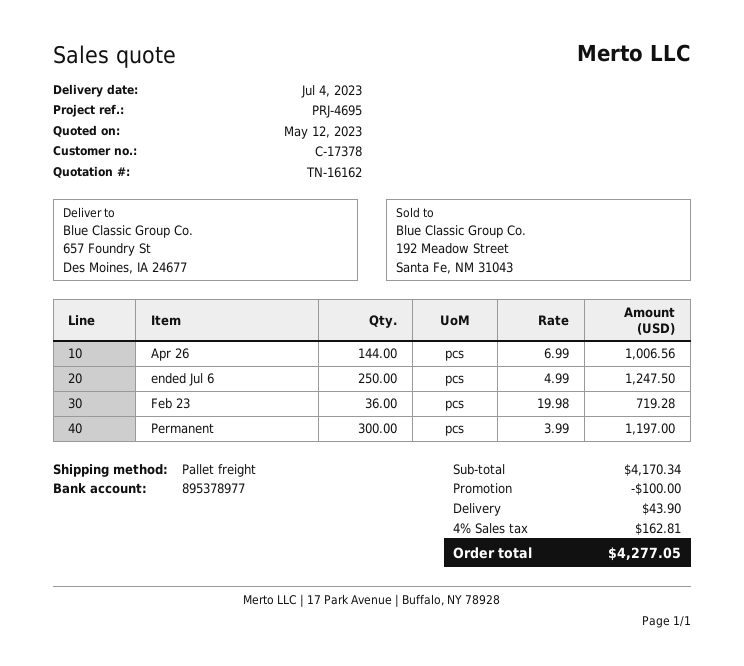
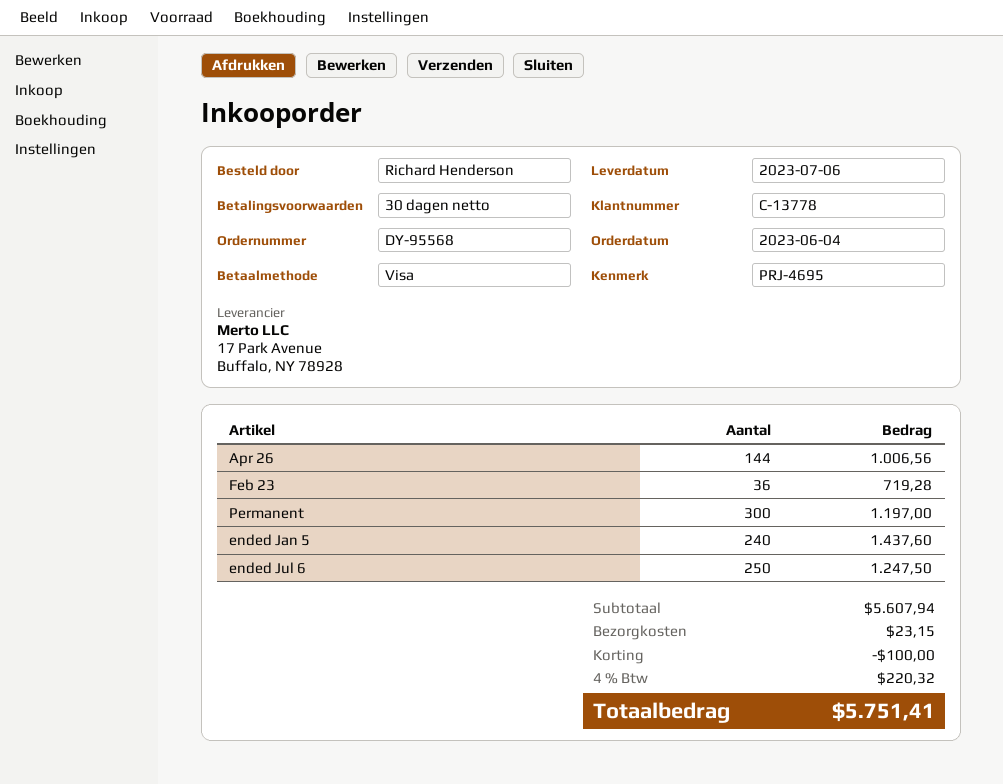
delivery date: 2023-07-04 -> 2023-07-06
customer number: C-17378 -> C-13778
ended Jan 5: none -> 240 for 1437.60
subtotal: 4170.34 -> 5607.94
shipping: 43.90 -> 23.15
tax: 4% = 162.81 -> 4% = 220.32
total: 4277.05 -> 5751.41

